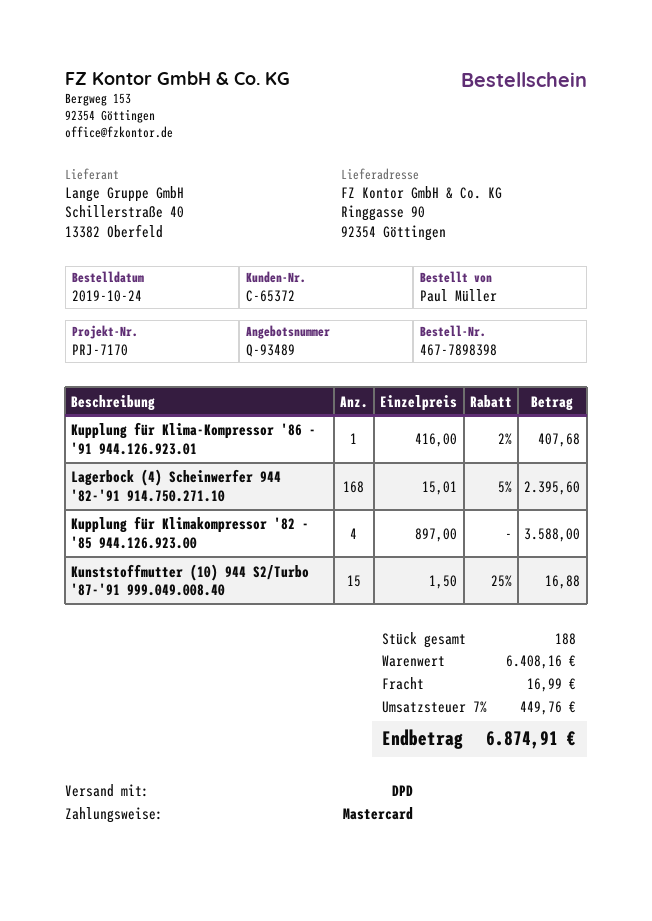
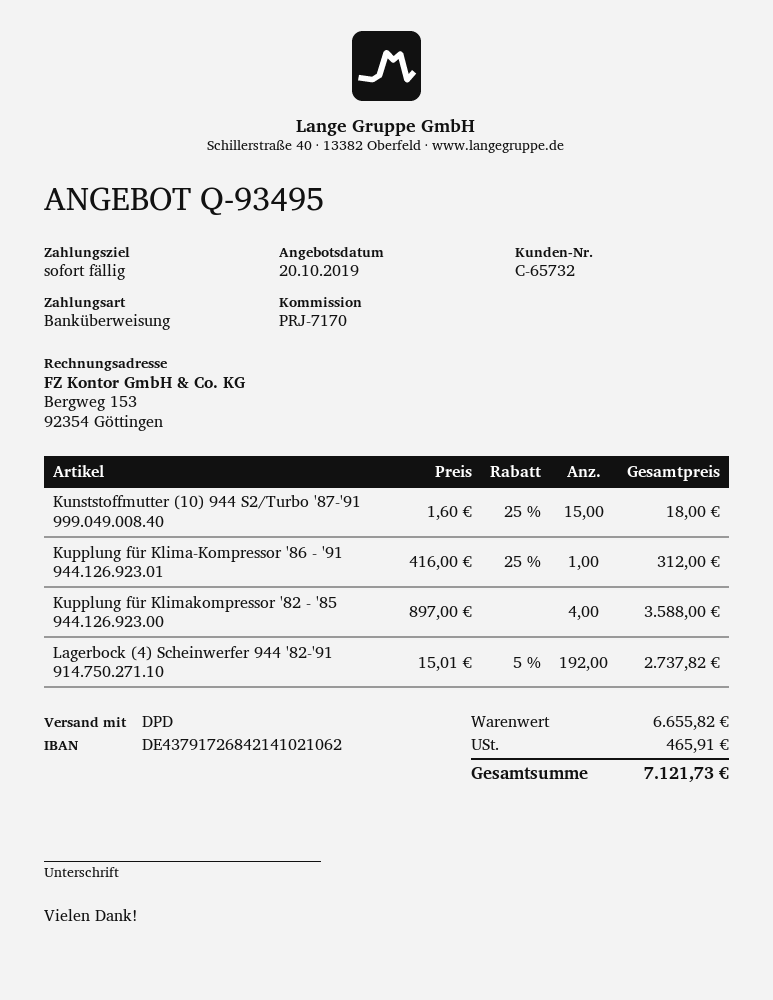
quote number: Q-93489 -> Q-93495
customer number: C-65372 -> C-65732
payment method: Mastercard -> bank transfer
Kupplung für Klima-Kompressor '86 - '91 944.126.923.01: 1 x 416.00 - 2% = 407.68 -> 1 x 416.00 - 25% = 312.00
Lagerbock (4) Scheinwerfer 944 '82-'91 914.750.271.10: 168 x 15.01 - 5% = 2395.60 -> 192 x 15.01 - 5% = 2737.82
Kunststoffmutter (10) 944 S2/Turbo '87-'91 999.049.008.40: 15 x 1.50 - 25% = 16.88 -> 15 x 1.60 - 25% = 18.00
subtotal: 6408.16 -> 6655.82
shipping: 16.99 -> none
tax: 449.76 -> 465.91
total: 6874.91 -> 7121.73

